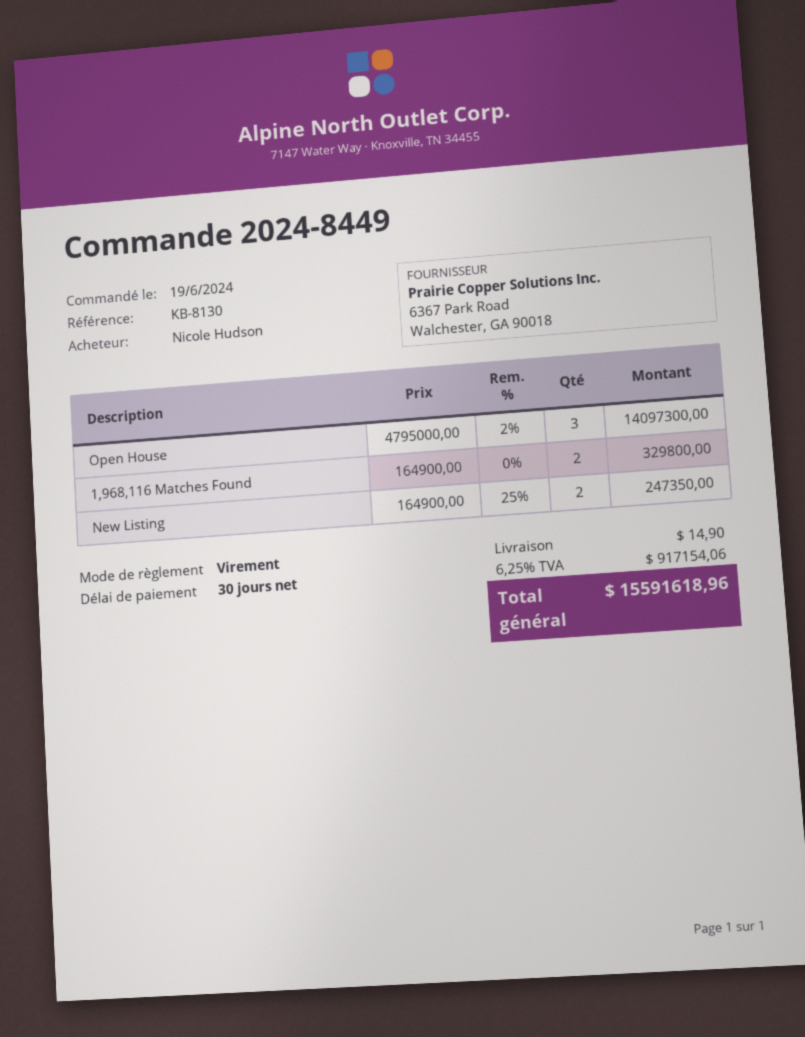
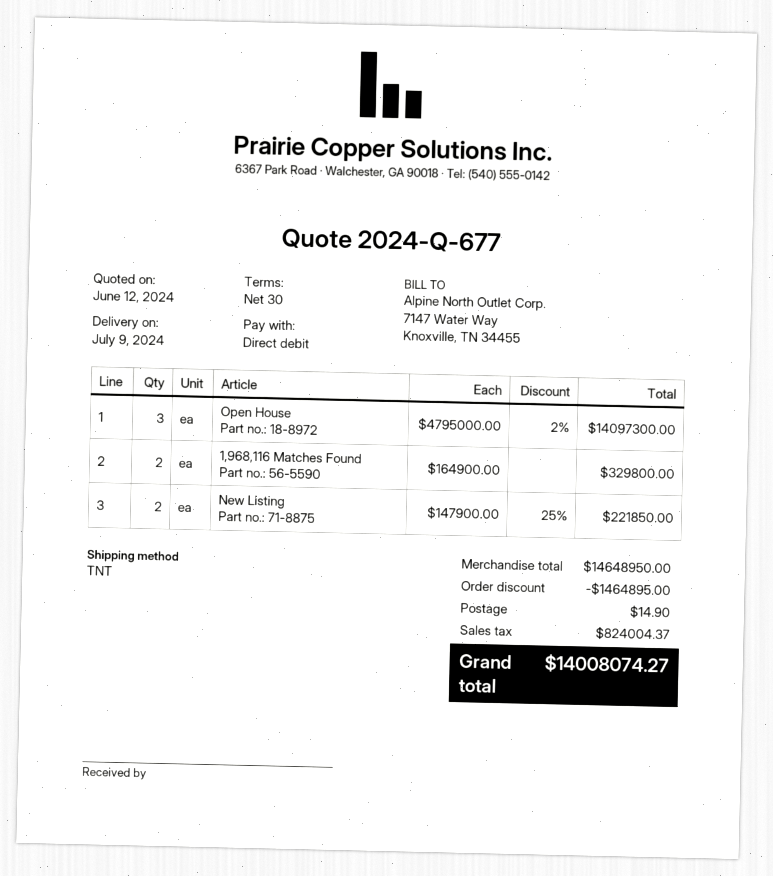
payment method: bank transfer -> direct debit
New Listing: 2 x 164900.00 - 25% = 247350.00 -> 2 x 147900.00 - 25% = 221850.00
discount: none -> 1464895.00
tax: 917154.06 -> 824004.37
total: 15591618.96 -> 14008074.27

